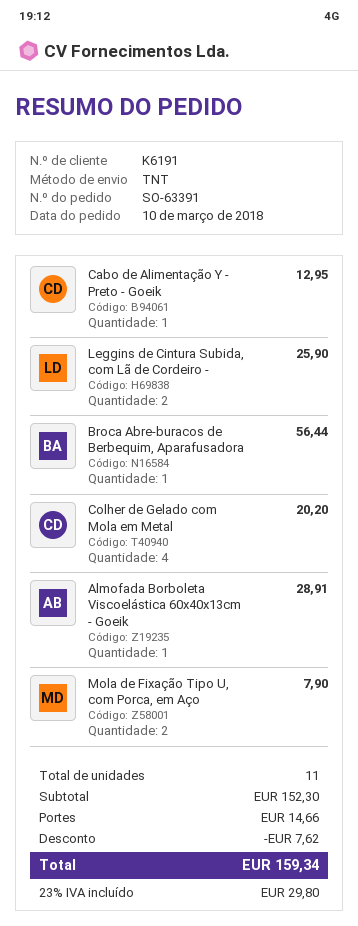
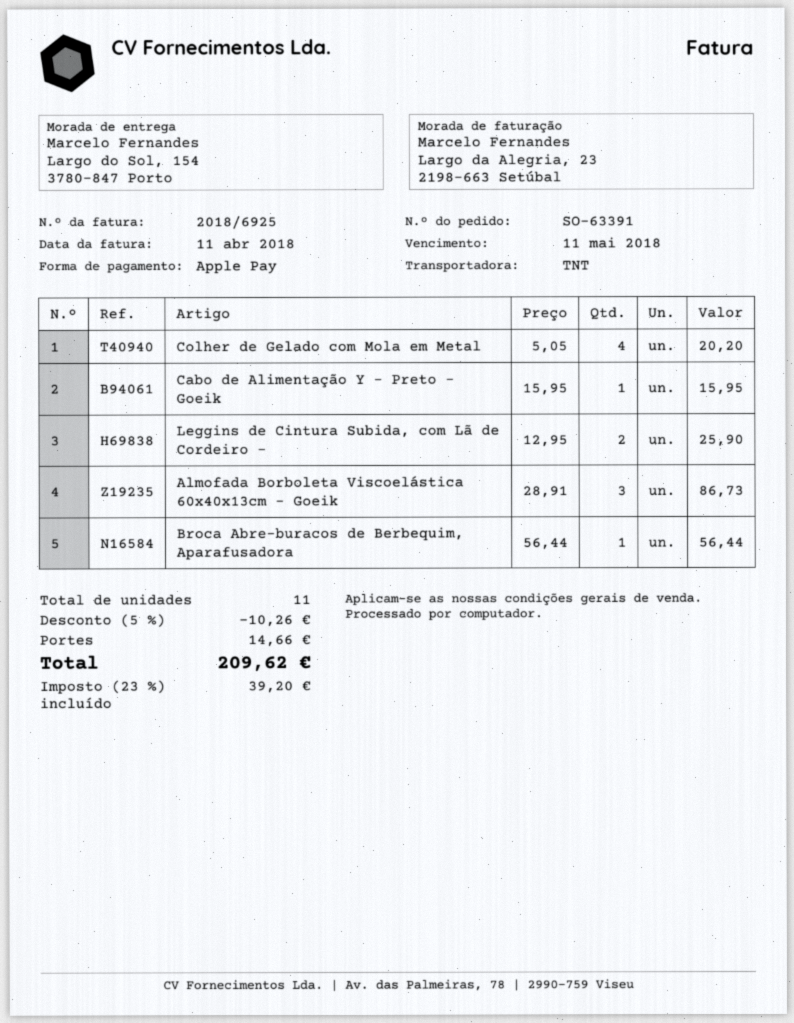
Cabo de Alimentação Y - Preto - Goeik: 1 for 12.95 -> 1 for 15.95
Almofada Borboleta Viscoelástica 60x40x13cm - Goeik: 1 for 28.91 -> 3 for 86.73
Mola de Fixação Tipo U, com Porca, em Aço: 2 for 7.90 -> none
discount: 7.62 -> 10.26
tax: 23% = 29.80 -> 23% = 39.20
total: 159.34 -> 209.62

